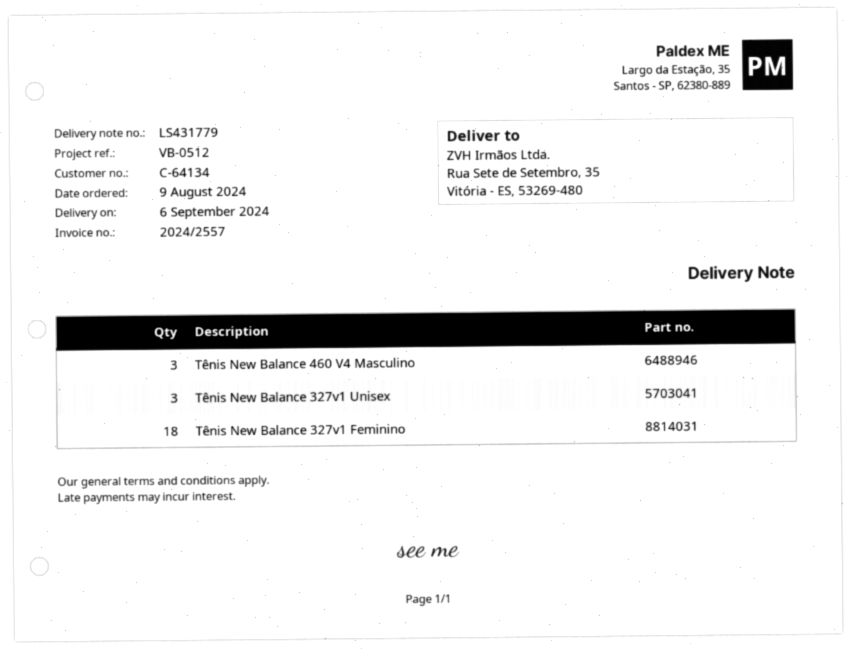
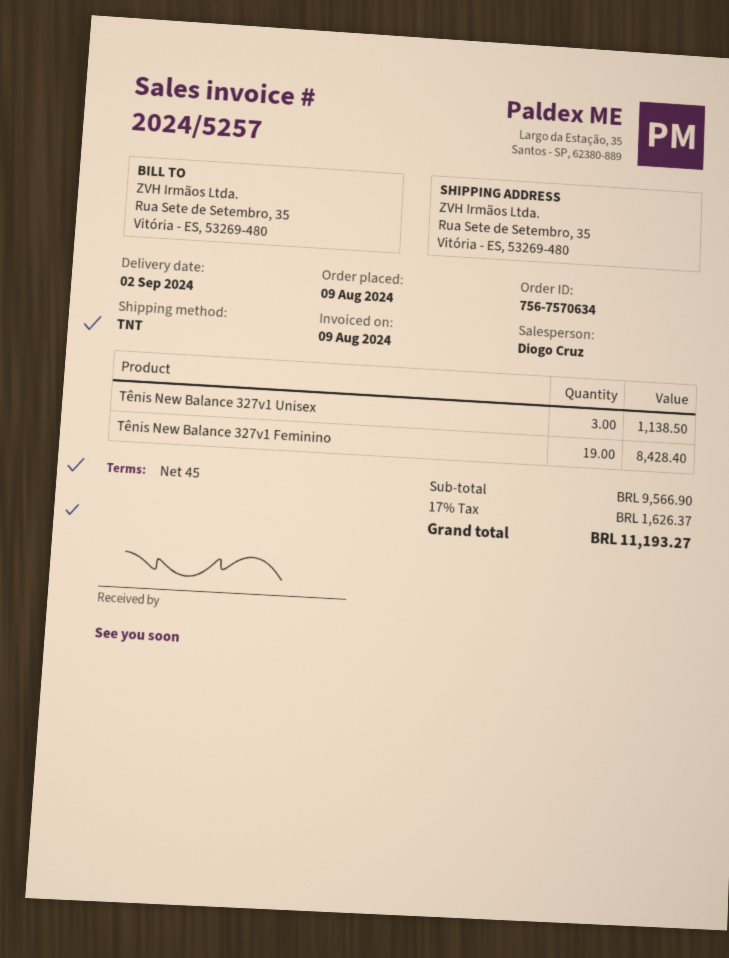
delivery date: 2024-09-06 -> 2024-09-02
invoice number: 2024/2557 -> 2024/5257
Tênis New Balance 460 V4 Masculino: 3 -> none
Tênis New Balance 327v1 Feminino: 18 -> 19

